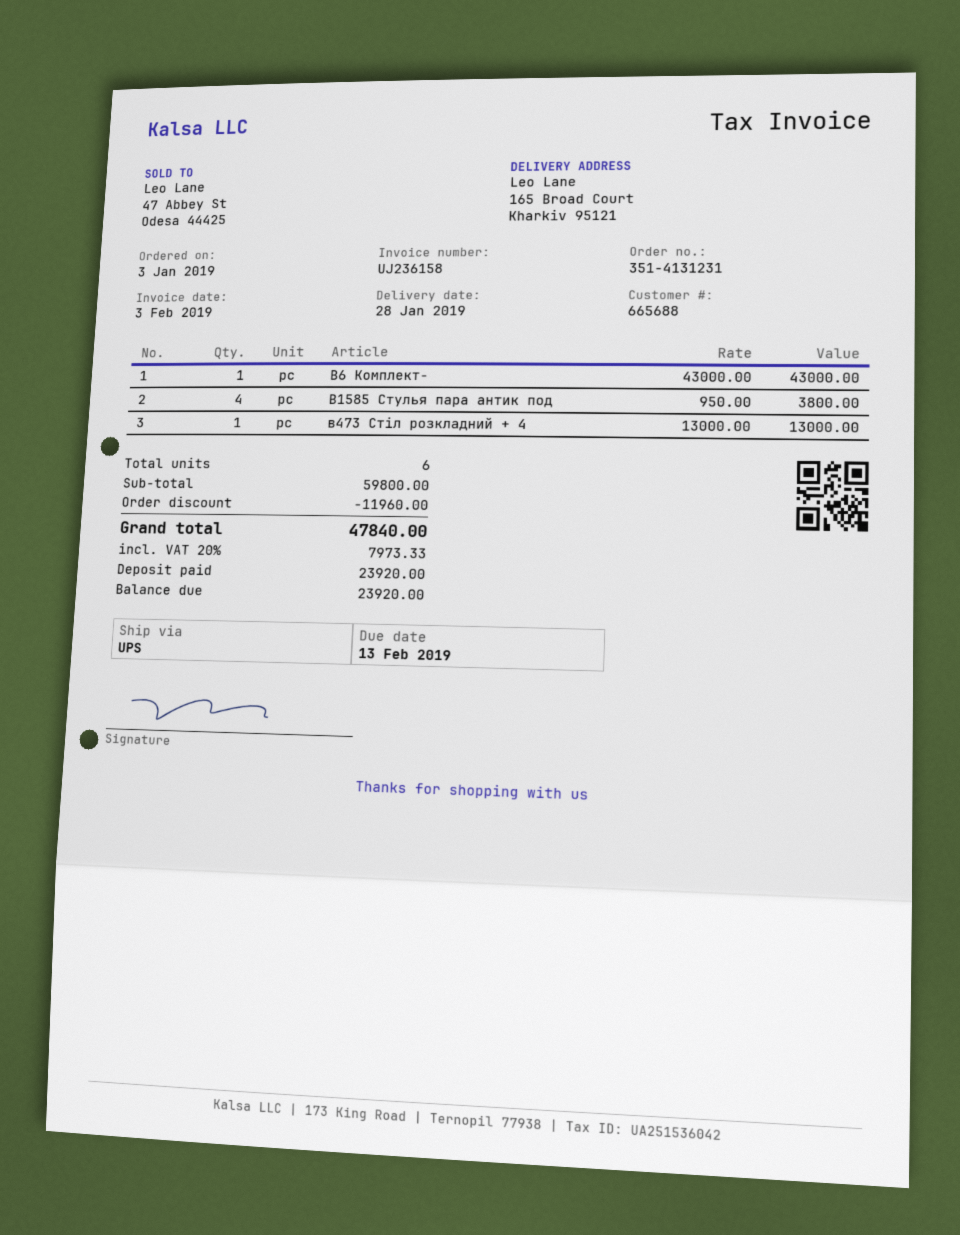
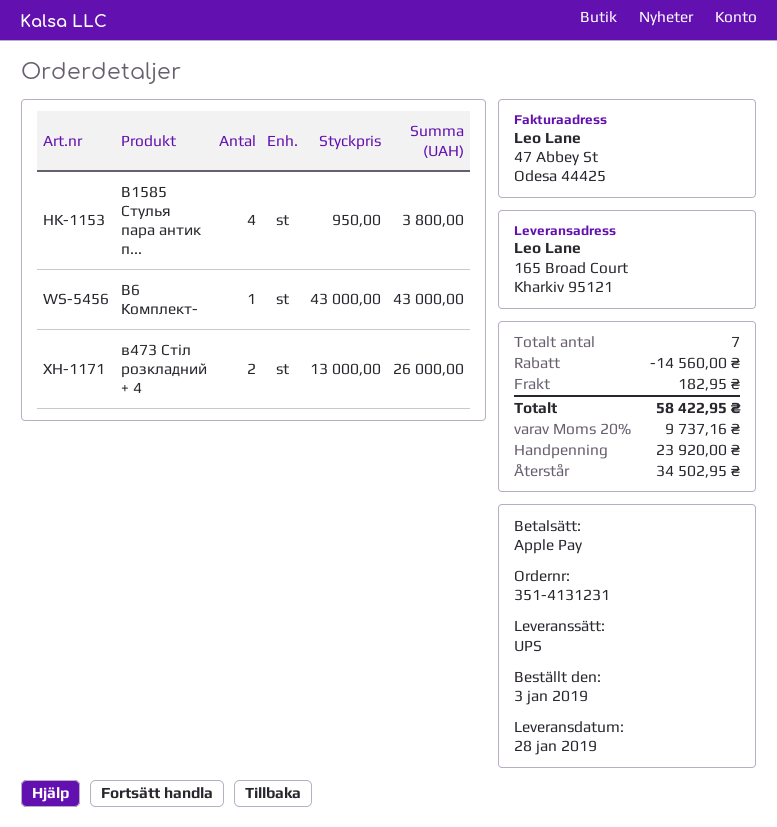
в473 Стіл розкладний + 4: 1 x 13000.00 = 13000.00 -> 2 x 13000.00 = 26000.00
total quantity: 6 -> 7
discount: 11960.00 -> 14560.00
shipping: none -> 182.95
tax: 20% = 7973.33 -> 20% = 9737.16
total: 47840.00 -> 58422.95
balance: 23920.00 -> 34502.95

